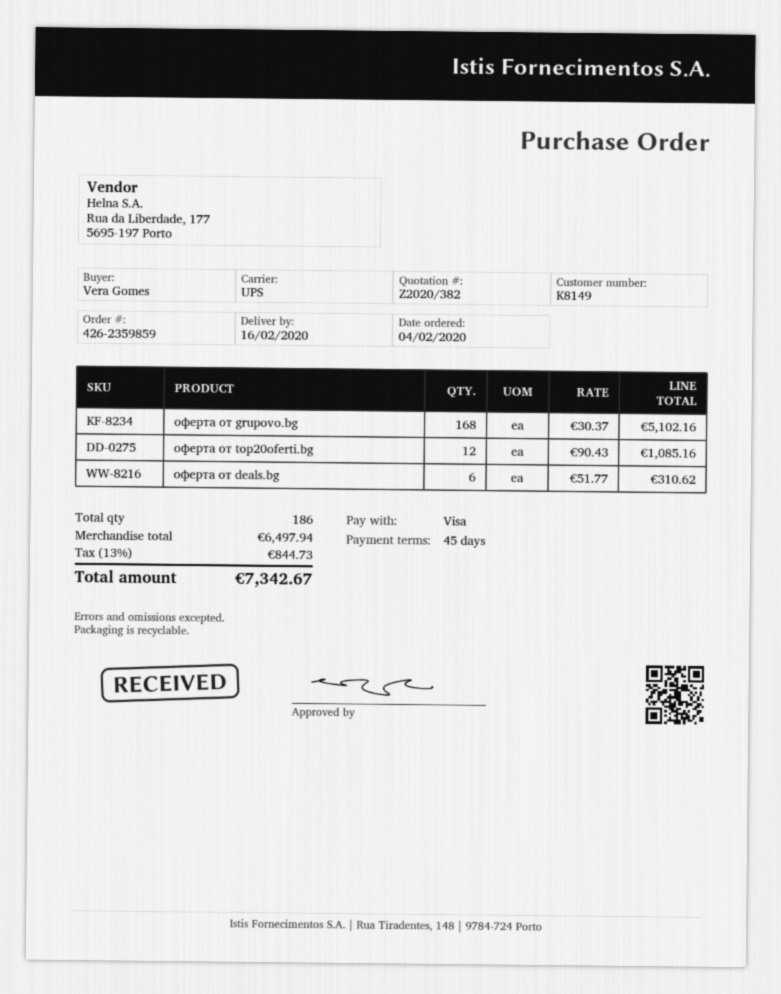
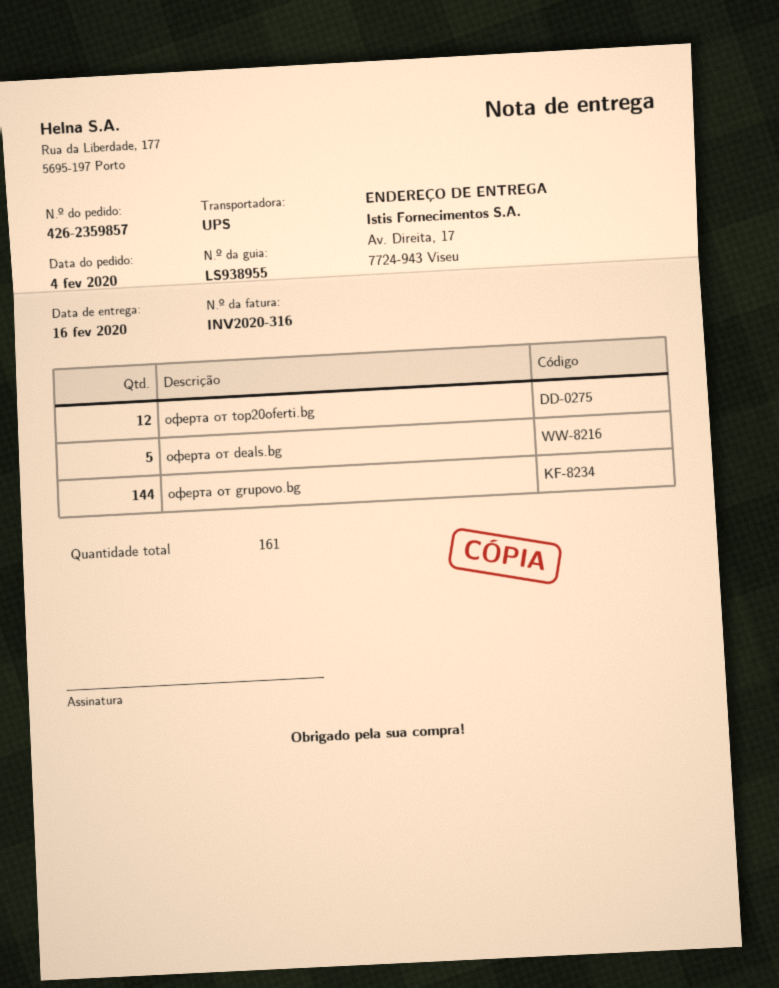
order number: 426-2359859 -> 426-2359857
оферта от grupovo.bg: 168 -> 144
оферта от deals.bg: 6 -> 5
total quantity: 186 -> 161

